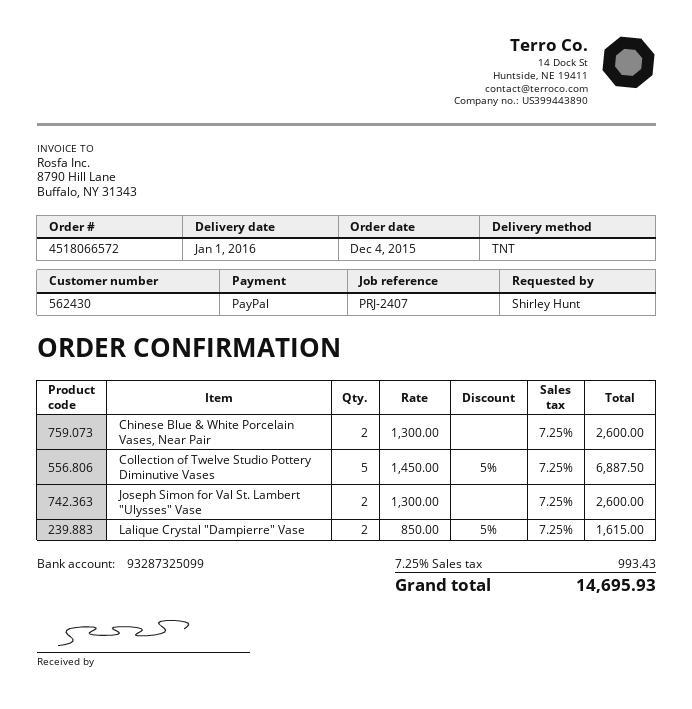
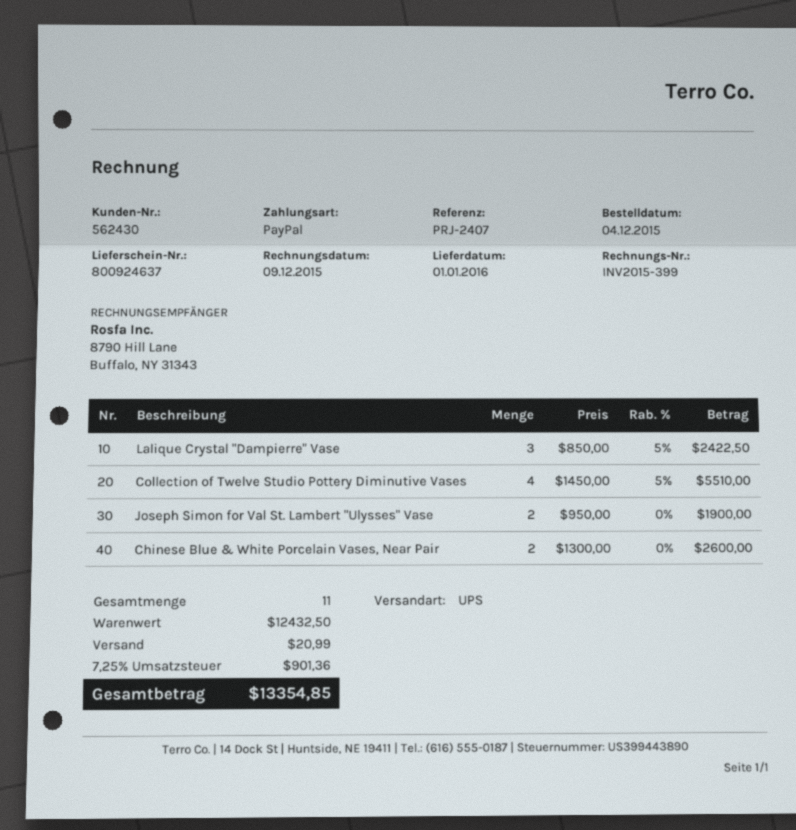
shipping method: TNT -> UPS
Collection of Twelve Studio Pottery Diminutive Vases: 5 x 1450.00 - 5% = 6887.50 -> 4 x 1450.00 - 5% = 5510.00
Joseph Simon for Val St. Lambert "Ulysses" Vase: 2 x 1300.00 = 2600.00 -> 2 x 950.00 = 1900.00
Lalique Crystal "Dampierre" Vase: 2 x 850.00 - 5% = 1615.00 -> 3 x 850.00 - 5% = 2422.50
shipping: none -> 20.99
tax: 7.25% = 993.43 -> 7.25% = 901.36
total: 14695.93 -> 13354.85

